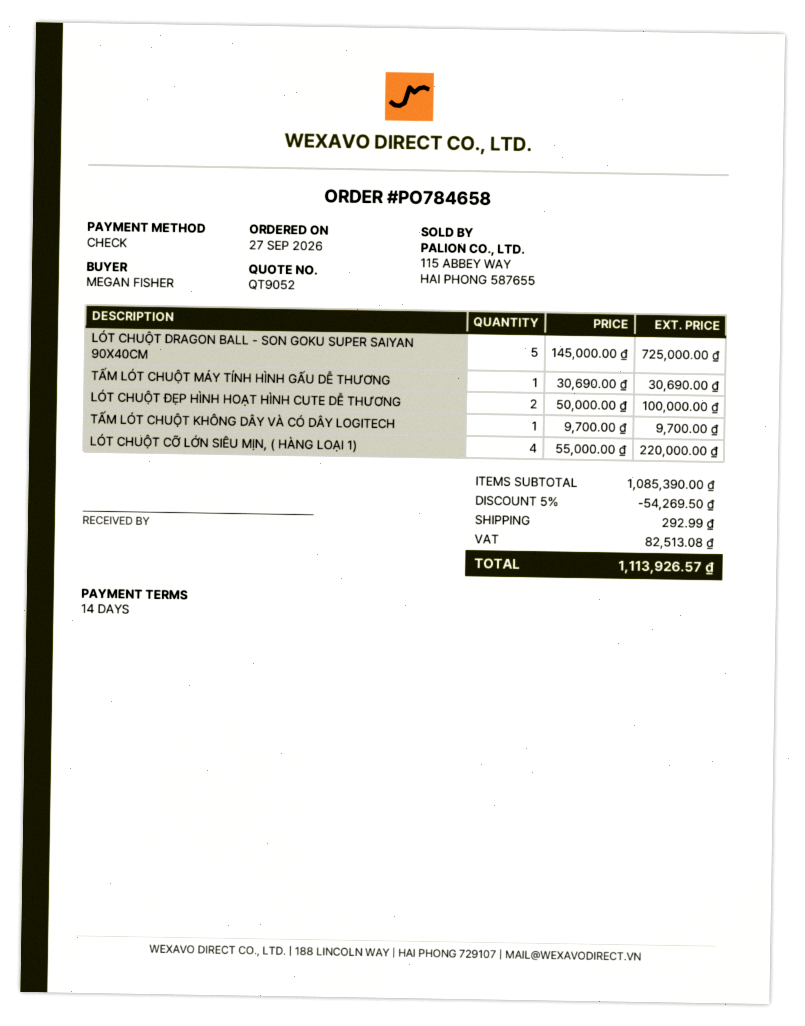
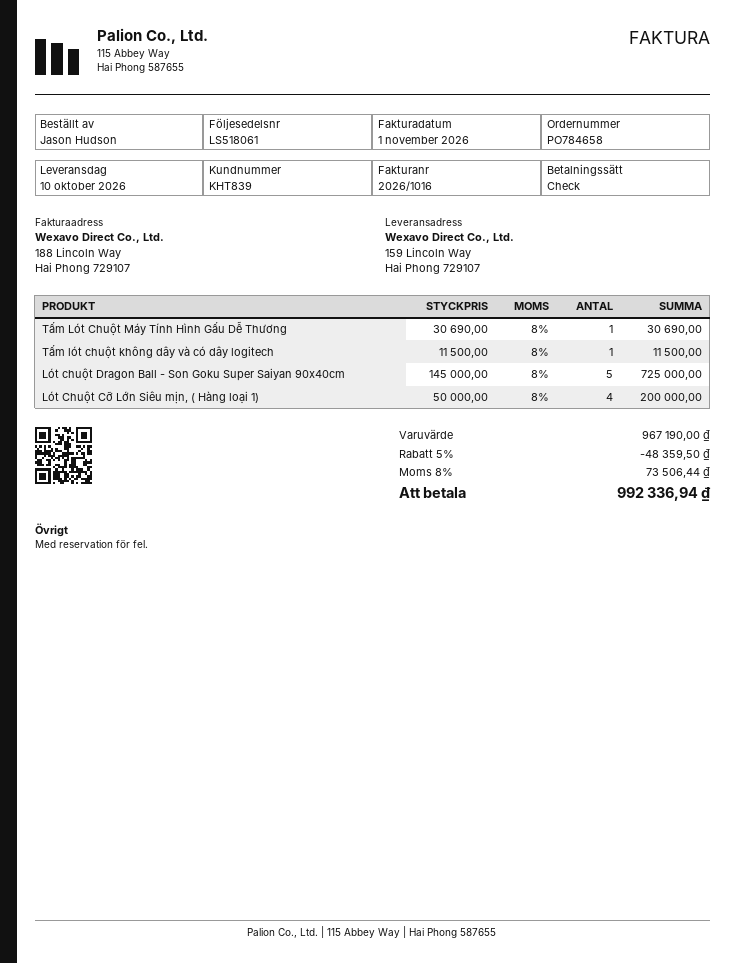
ordered by: MEGAN FISHER -> Jason Hudson
LÓT CHUỘT ĐẸP HÌNH HOẠT HÌNH CUTE DỄ THƯƠNG: 2 x 50000.00 = 100000.00 -> none
TẤM LÓT CHUỘT KHÔNG DÂY VÀ CÓ DÂY LOGITECH: 1 x 9700.00 = 9700.00 -> 1 x 11500.00 = 11500.00
LÓT CHUỘT CỠ LỚN SIÊU MỊN, ( HÀNG LOẠI 1): 4 x 55000.00 = 220000.00 -> 4 x 50000.00 = 200000.00
subtotal: 1085390.00 -> 967190.00
discount: 5% = 54269.50 -> 5% = 48359.50
shipping: 292.99 -> none
tax: 82513.08 -> 73506.44
total: 1113926.57 -> 992336.94

